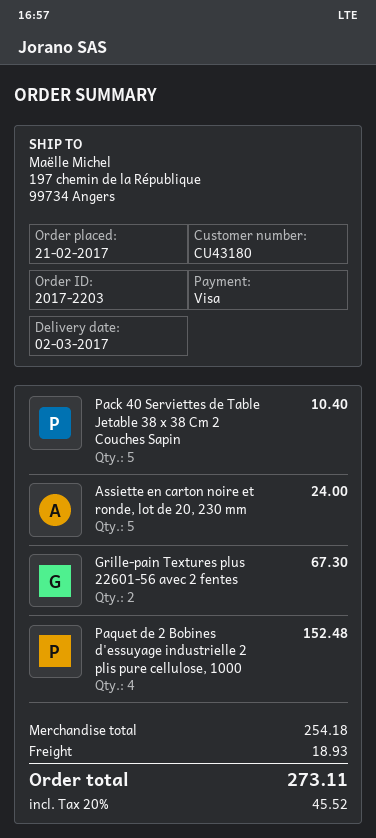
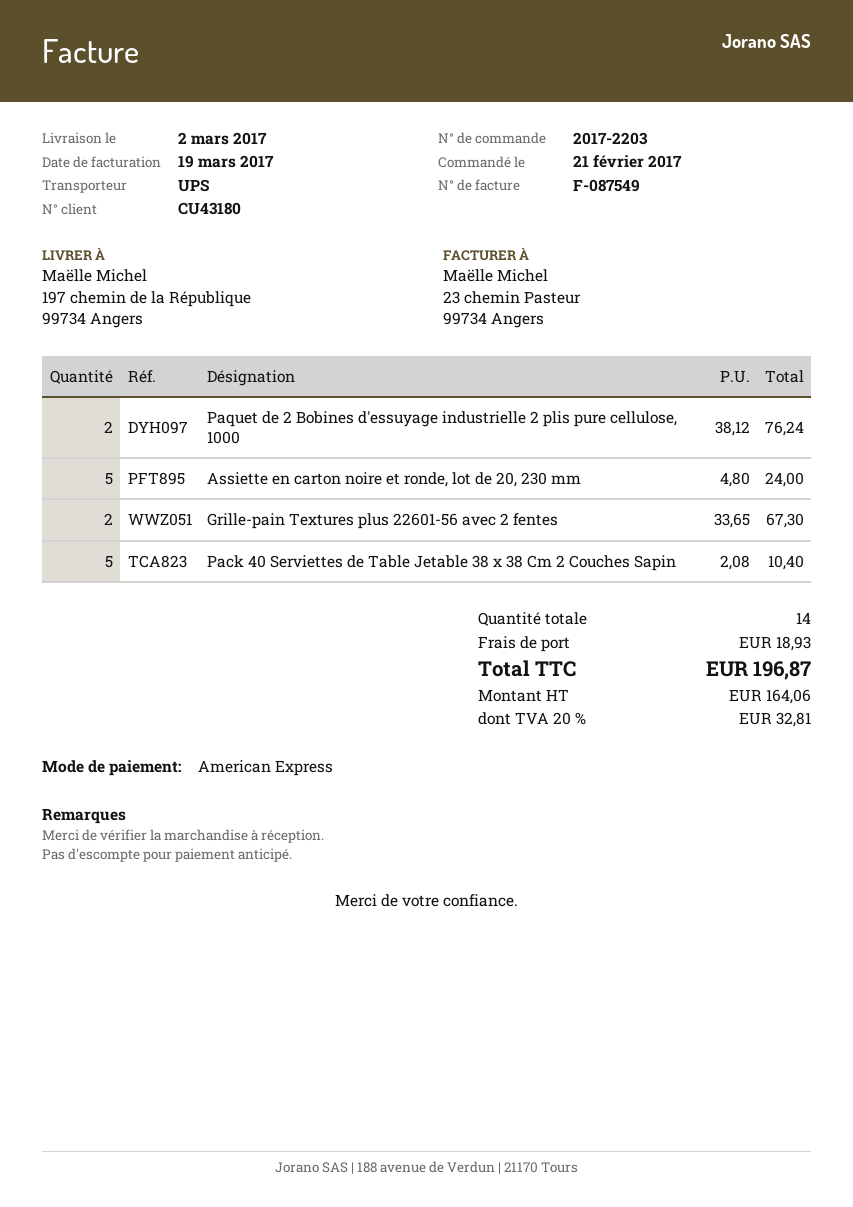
payment method: Visa -> American Express
Paquet de 2 Bobines d'essuyage industrielle 2 plis pure cellulose, 1000: 4 for 152.48 -> 2 for 76.24
tax: 20% = 45.52 -> 20% = 32.81
total: 273.11 -> 196.87

